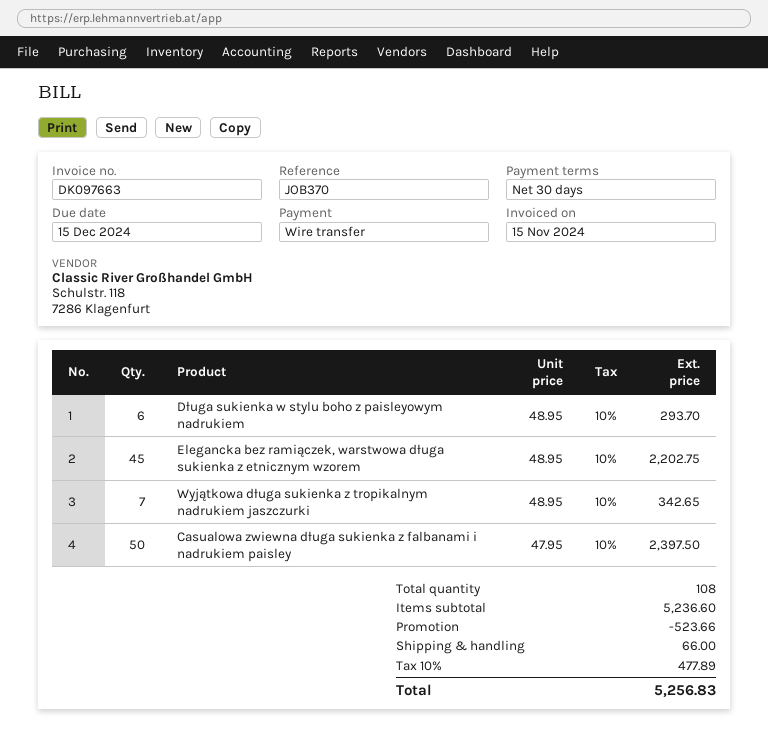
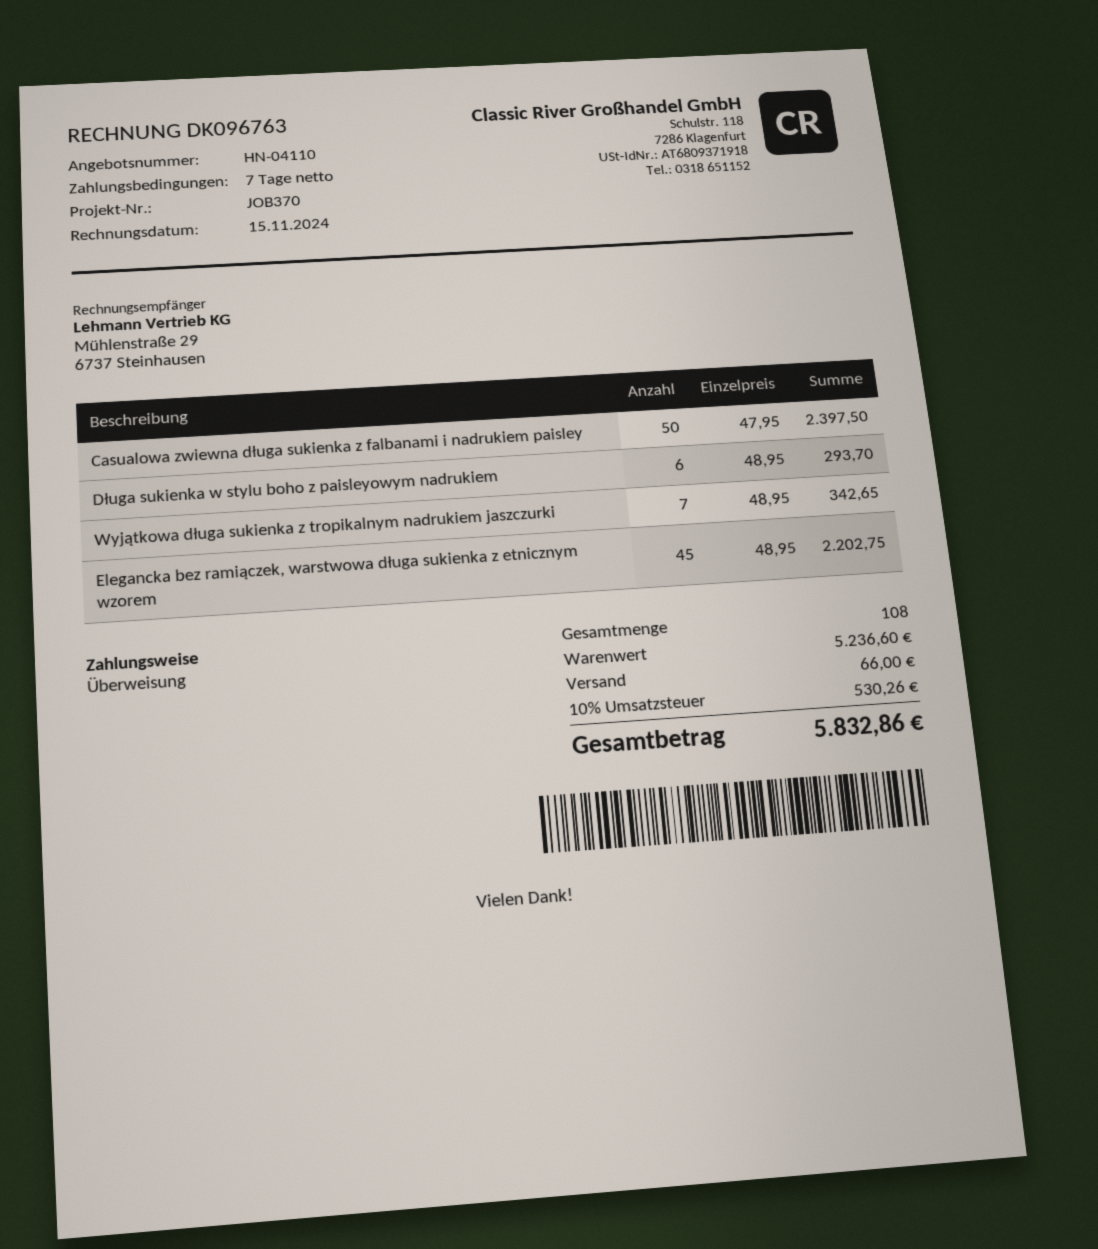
invoice number: DK097663 -> DK096763
payment terms: 30 days -> 7 days
discount: 523.66 -> none
tax: 10% = 477.89 -> 10% = 530.26
total: 5256.83 -> 5832.86

